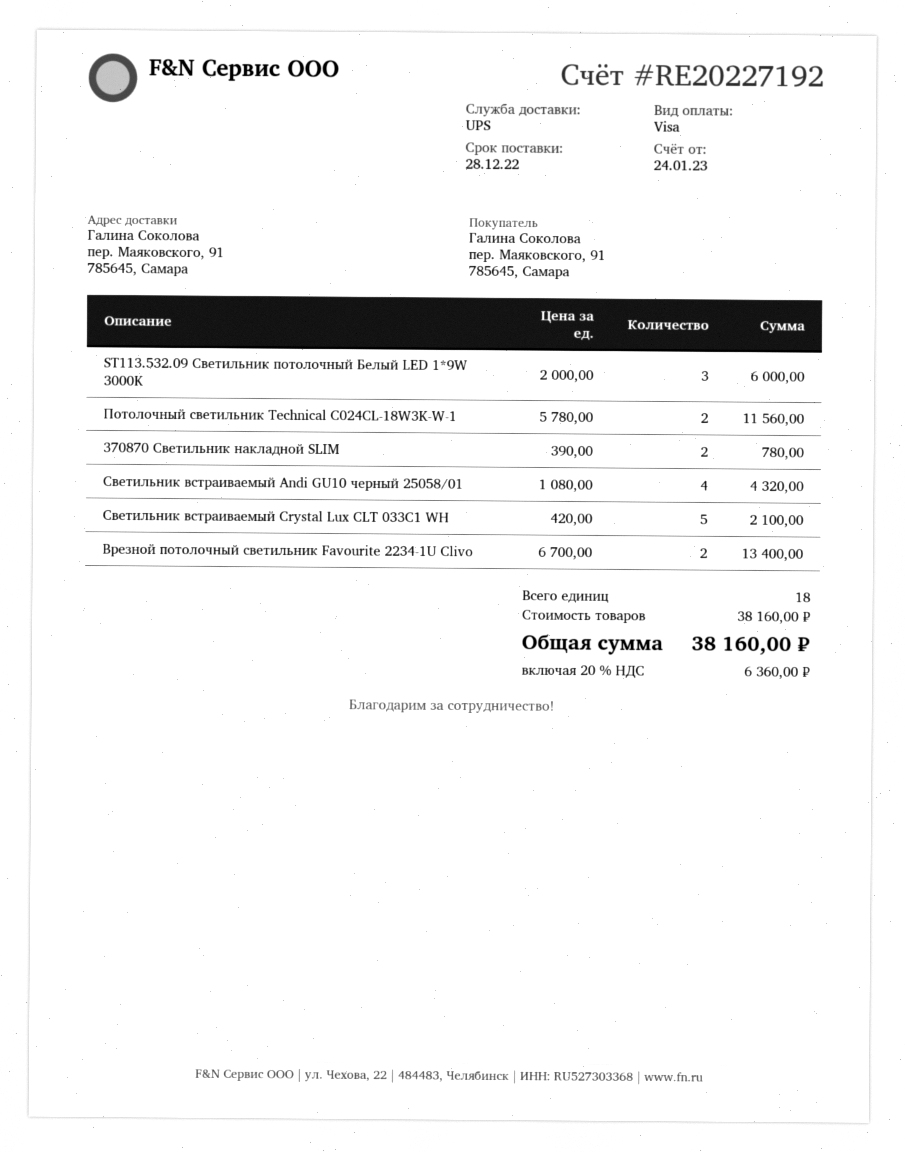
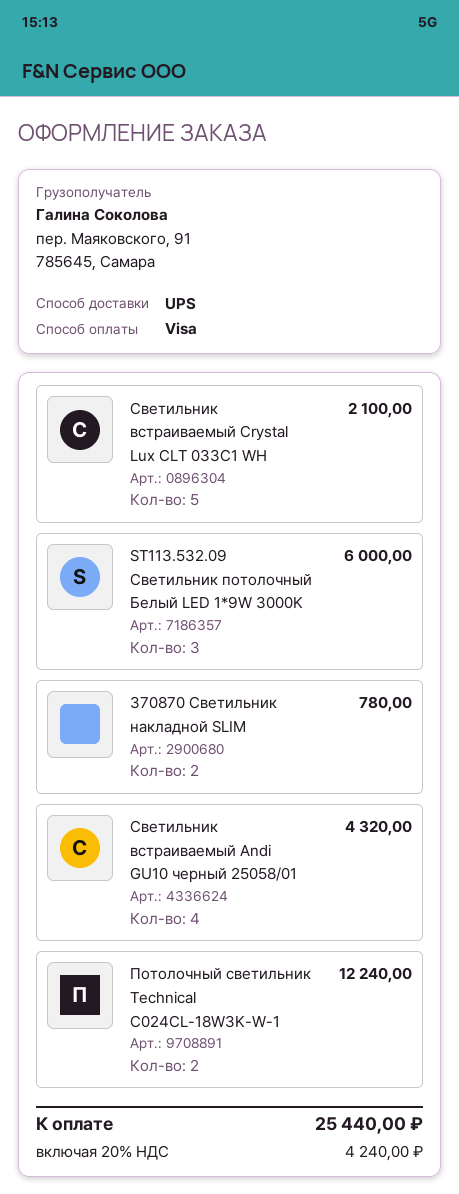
Потолочный светильник Technical C024CL-18W3K-W-1: 2 for 11560.00 -> 2 for 12240.00
Врезной потолочный светильник Favourite 2234-1U Clivo: 2 for 13400.00 -> none
tax: 20% = 6360.00 -> 20% = 4240.00
total: 38160.00 -> 25440.00

